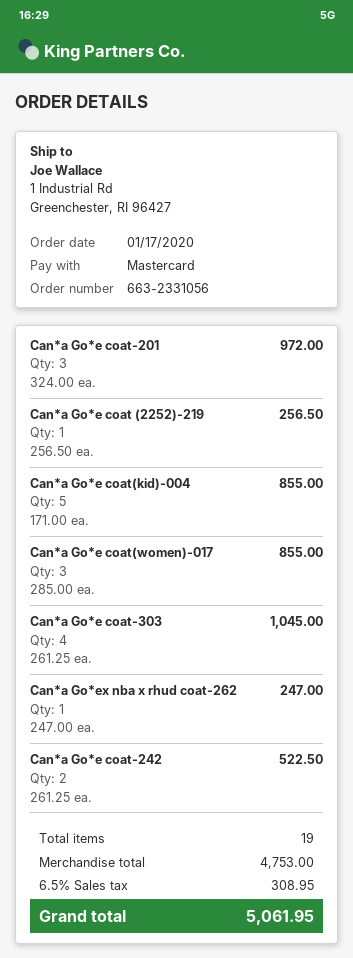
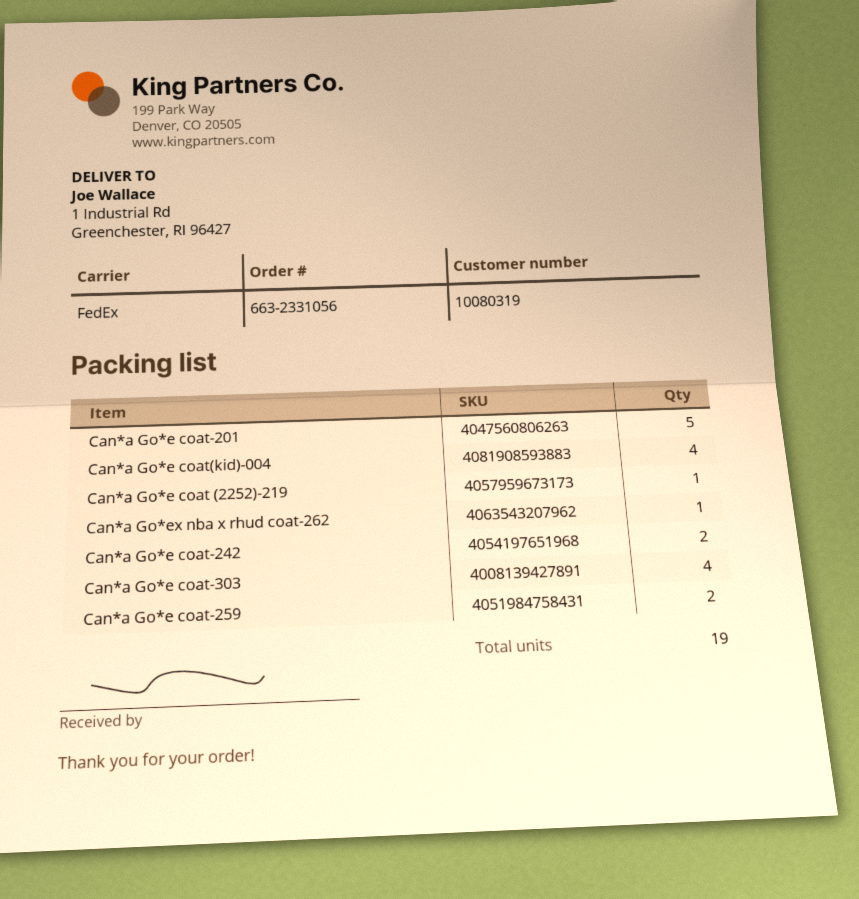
Can*a Go*e coat-201: 3 -> 5
Can*a Go*e coat(kid)-004: 5 -> 4
Can*a Go*e coat(women)-017: 3 -> none
Can*a Go*e coat-259: none -> 2

